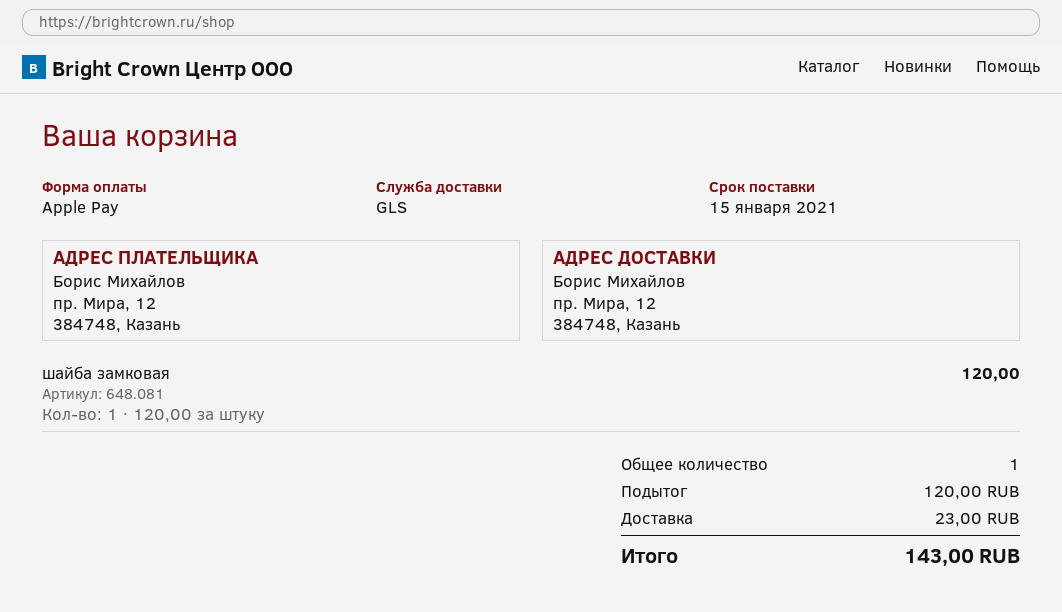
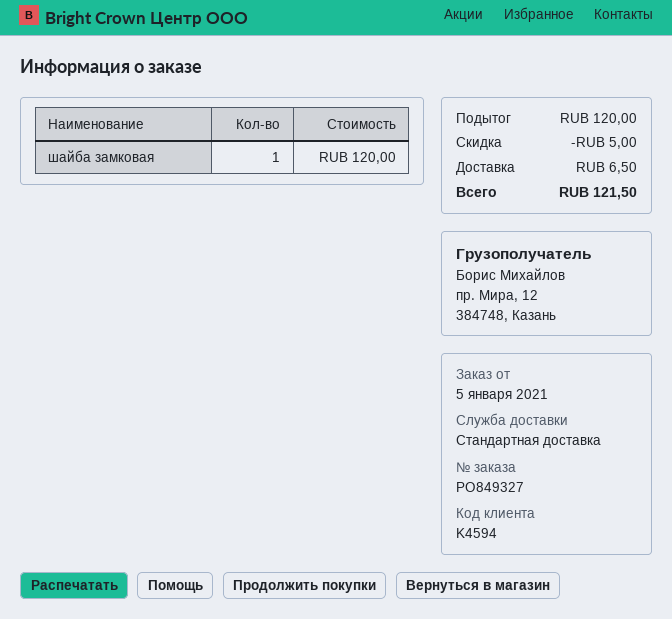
shipping method: GLS -> standard
discount: none -> 5.00
shipping: 23.00 -> 6.50
total: 143.00 -> 121.50

